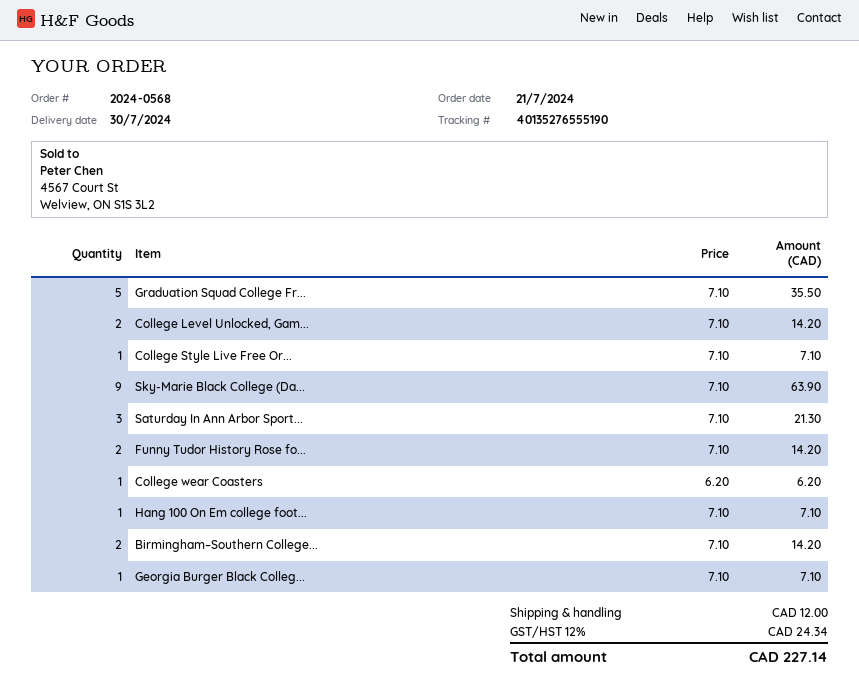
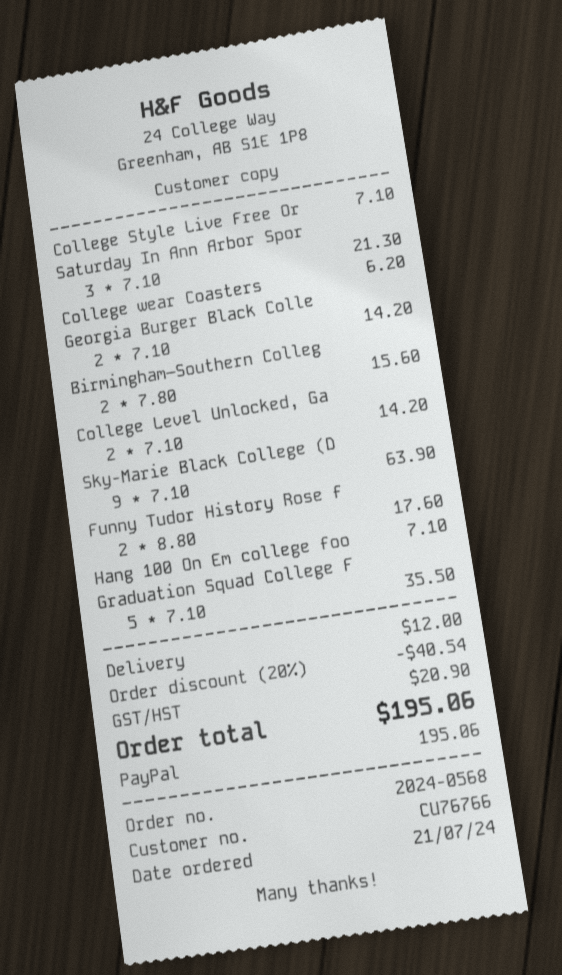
Funny Tudor History Rose fo...: 2 x 7.10 = 14.20 -> 2 x 8.80 = 17.60
Birmingham–Southern College...: 2 x 7.10 = 14.20 -> 2 x 7.80 = 15.60
Georgia Burger Black Colleg...: 1 x 7.10 = 7.10 -> 2 x 7.10 = 14.20
discount: none -> 20% = 40.54
tax: 24.34 -> 20.90
total: 227.14 -> 195.06

